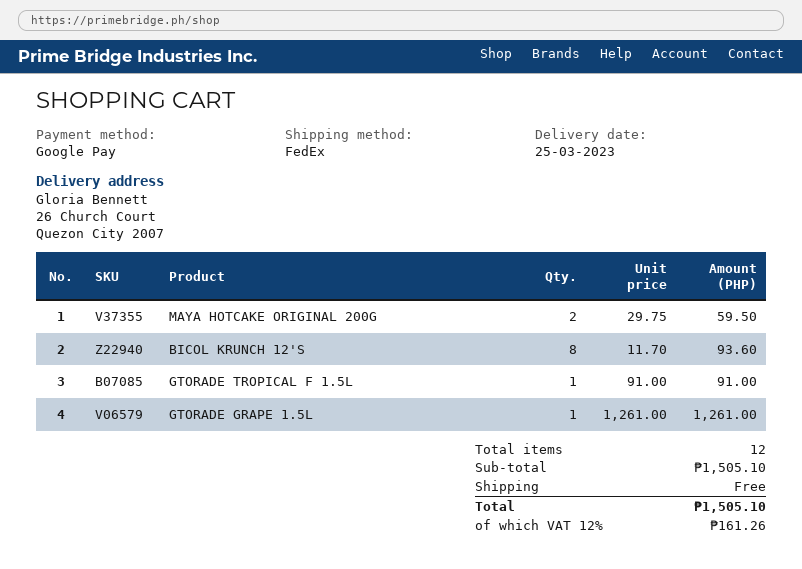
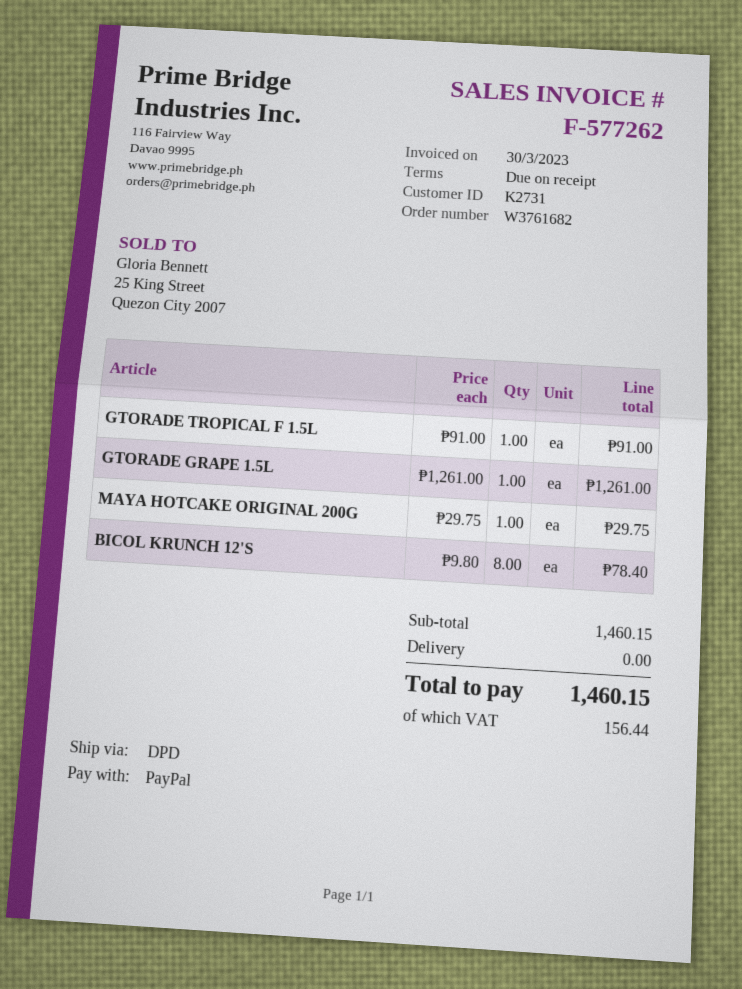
payment method: Google Pay -> PayPal
shipping method: FedEx -> DPD
MAYA HOTCAKE ORIGINAL 200G: 2 x 29.75 = 59.50 -> 1 x 29.75 = 29.75
BICOL KRUNCH 12'S: 8 x 11.70 = 93.60 -> 8 x 9.80 = 78.40
subtotal: 1505.10 -> 1460.15
tax: 161.26 -> 156.44
total: 1505.10 -> 1460.15

